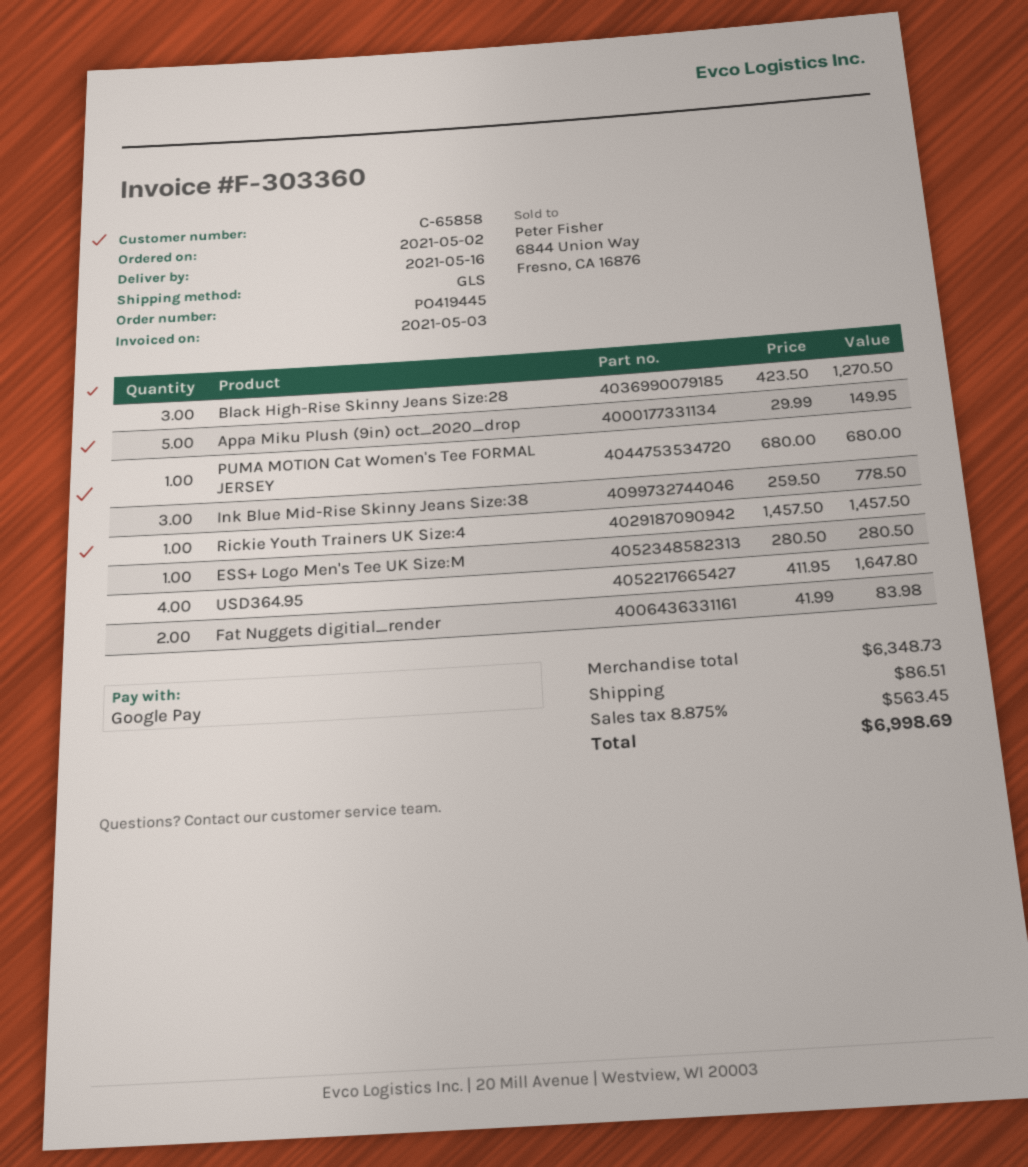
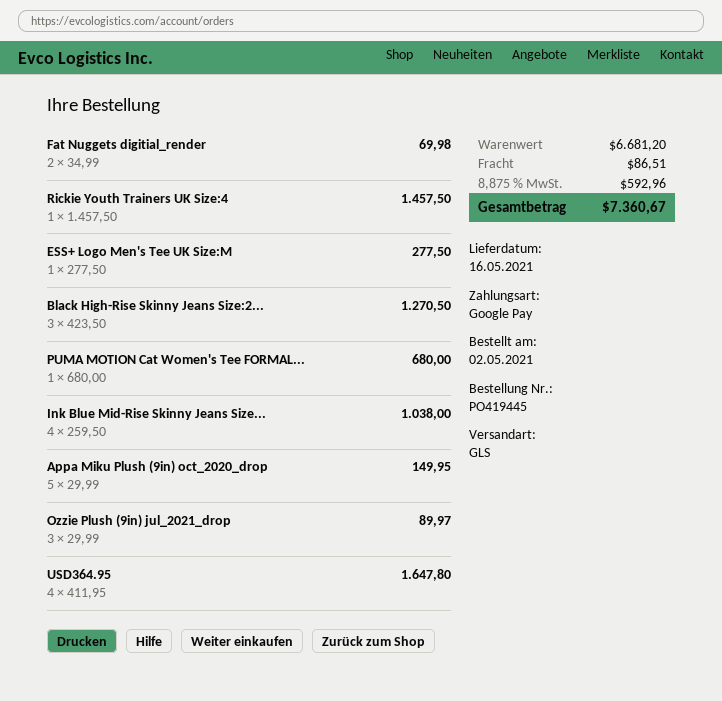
Ink Blue Mid-Rise Skinny Jeans Size:38: 3 x 259.50 = 778.50 -> 4 x 259.50 = 1038.00
ESS+ Logo Men's Tee UK Size:M: 1 x 280.50 = 280.50 -> 1 x 277.50 = 277.50
Fat Nuggets digitial_render: 2 x 41.99 = 83.98 -> 2 x 34.99 = 69.98
Ozzie Plush (9in) jul_2021_drop: none -> 3 x 29.99 = 89.97
subtotal: 6348.73 -> 6681.20
tax: 8.875% = 563.45 -> 8.875% = 592.96
total: 6998.69 -> 7360.67

